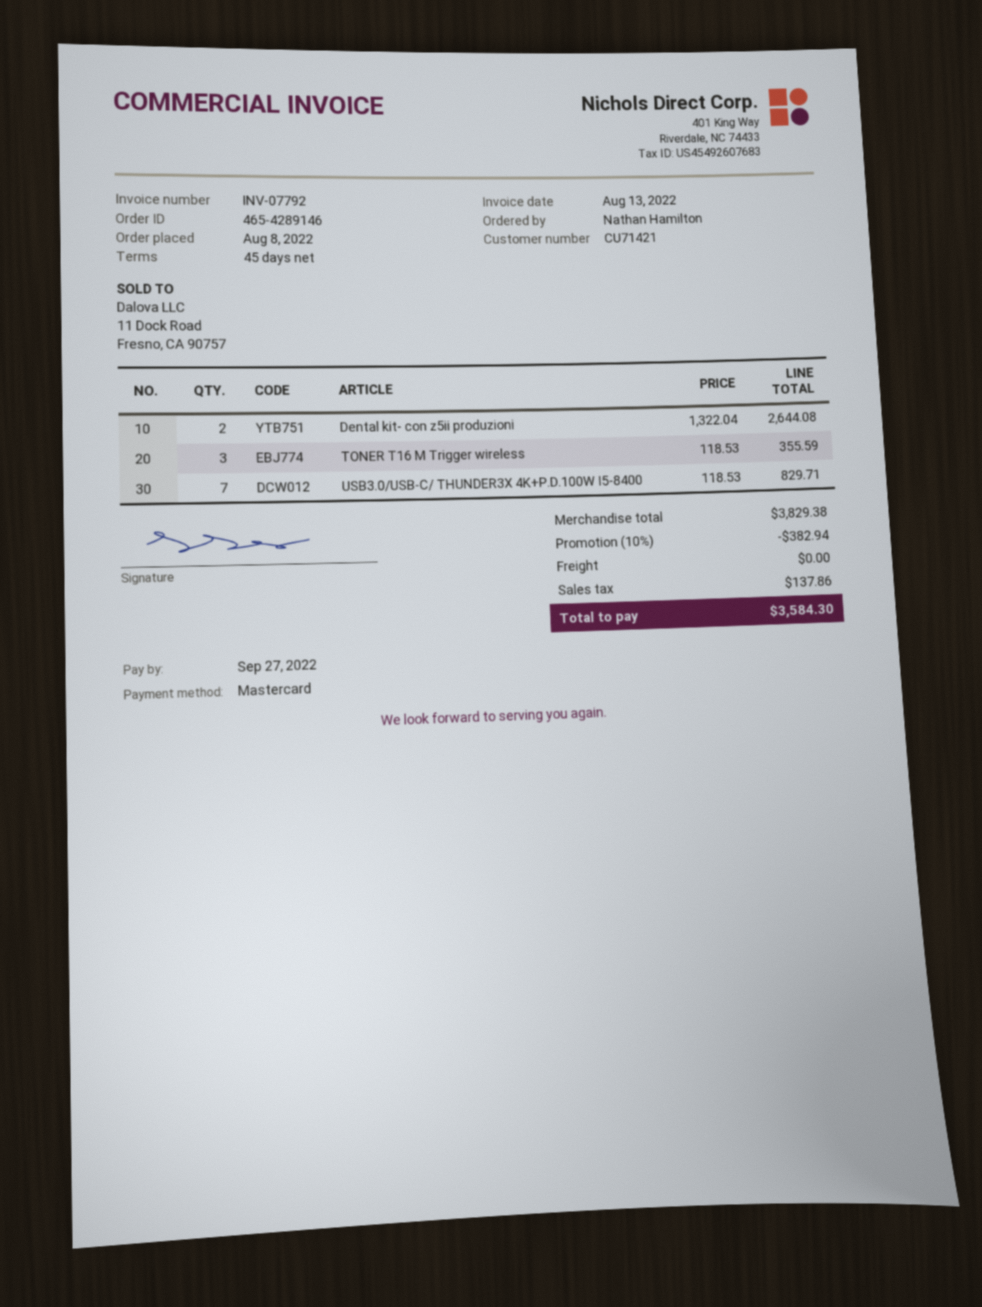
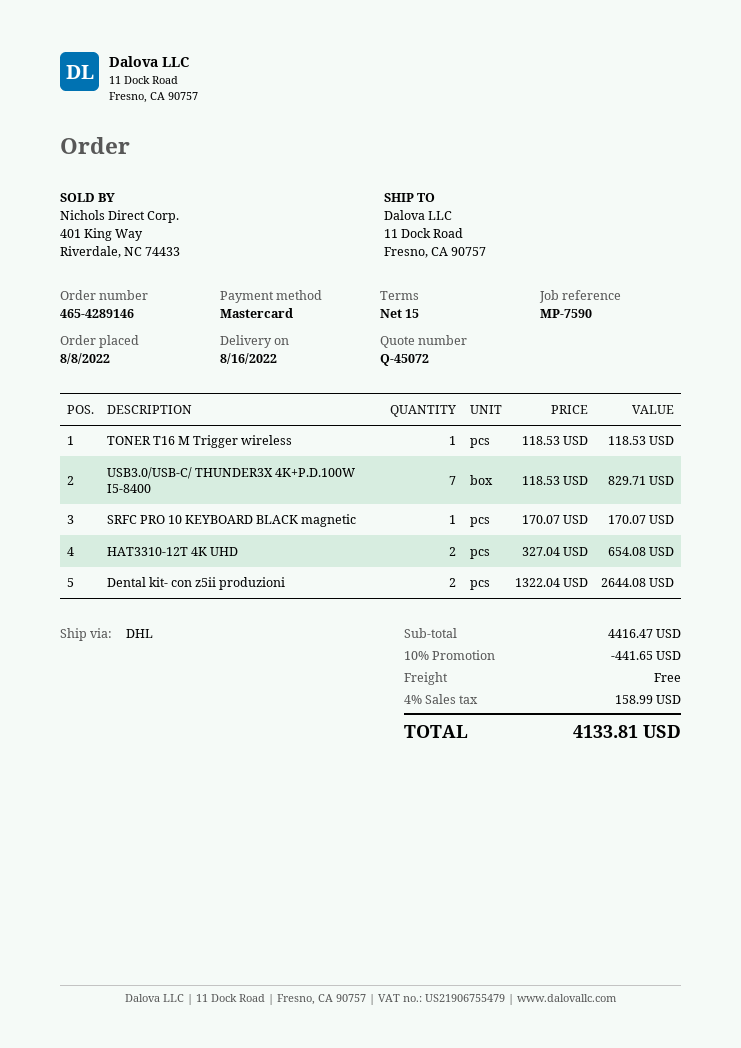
payment terms: 45 days -> 15 days
TONER T16 M Trigger wireless: 3 x 118.53 = 355.59 -> 1 x 118.53 = 118.53
SRFC PRO 10 KEYBOARD BLACK magnetic: none -> 1 x 170.07 = 170.07
HAT3310-12T 4K UHD: none -> 2 x 327.04 = 654.08
subtotal: 3829.38 -> 4416.47
discount: 10% = 382.94 -> 10% = 441.65
tax: 137.86 -> 158.99
total: 3584.30 -> 4133.81

